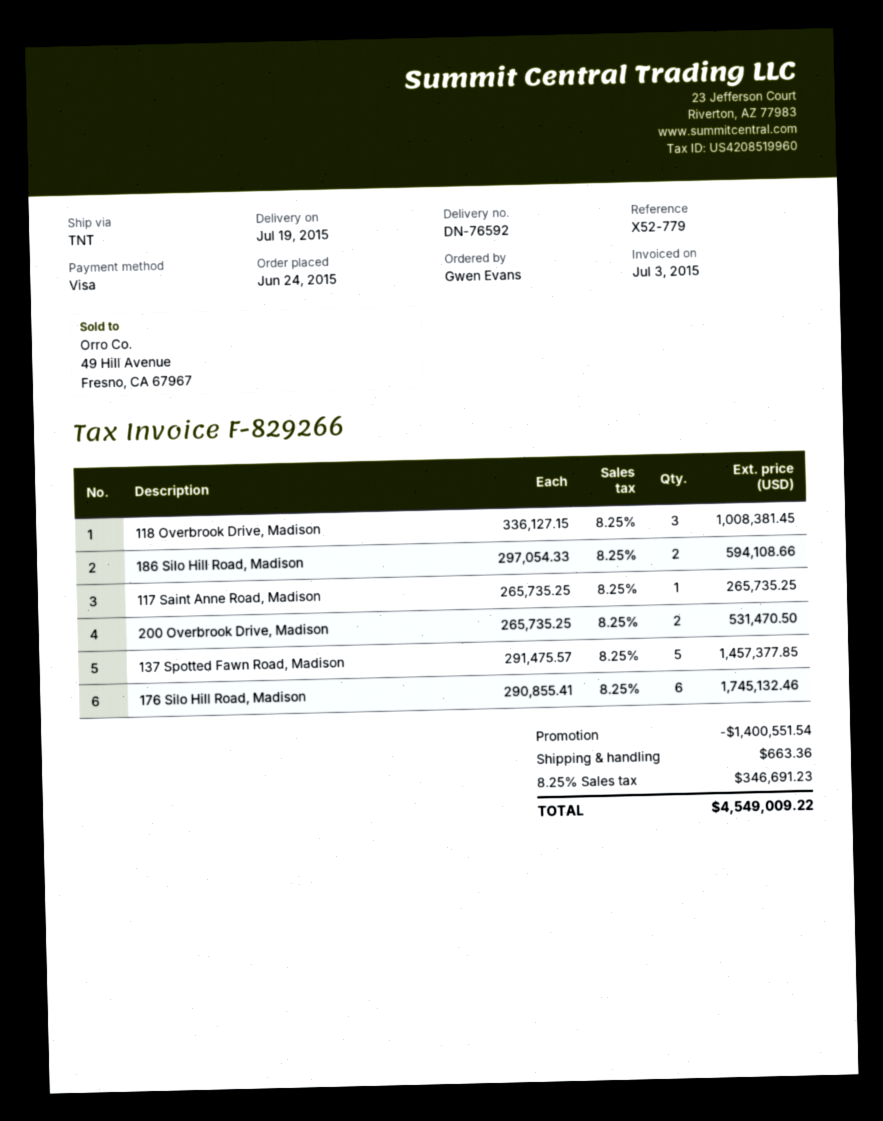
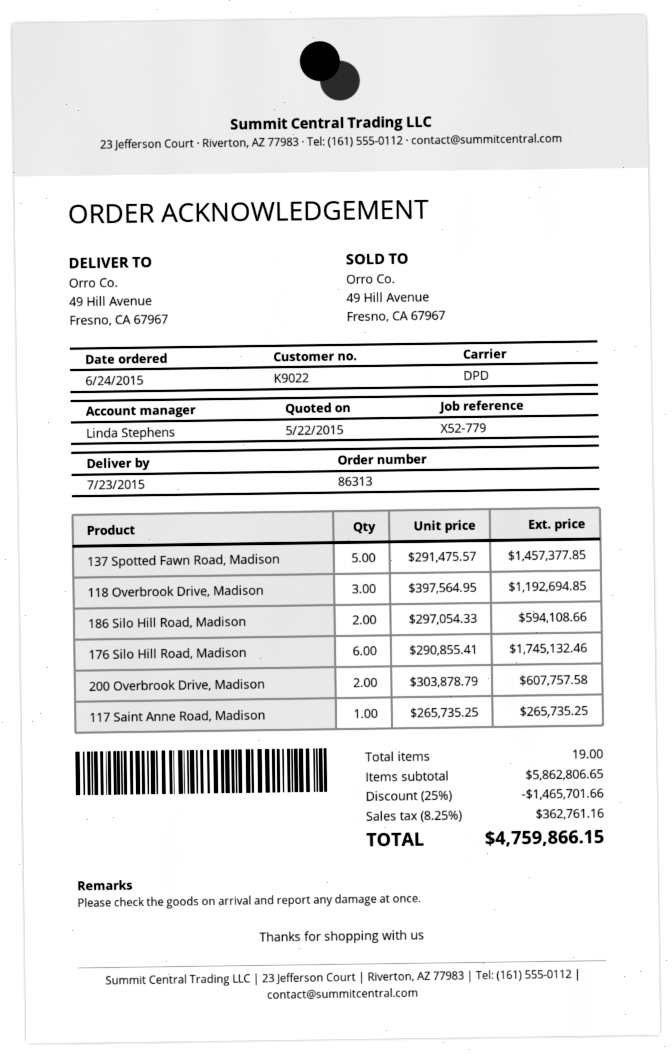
delivery date: 2015-07-19 -> 2015-07-23
shipping method: TNT -> DPD
118 Overbrook Drive, Madison: 3 x 336127.15 = 1008381.45 -> 3 x 397564.95 = 1192694.85
200 Overbrook Drive, Madison: 2 x 265735.25 = 531470.50 -> 2 x 303878.79 = 607757.58
discount: 1400551.54 -> 1465701.66
shipping: 663.36 -> none
tax: 8.25% = 346691.23 -> 8.25% = 362761.16
total: 4549009.22 -> 4759866.15

